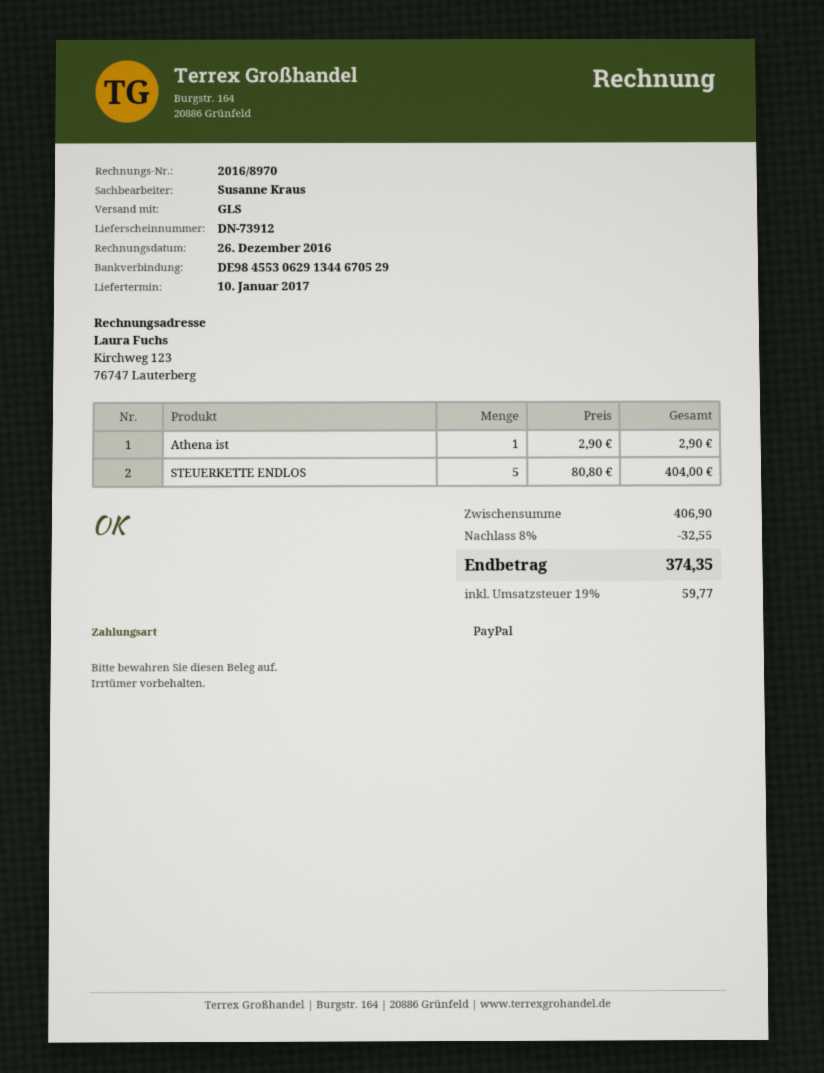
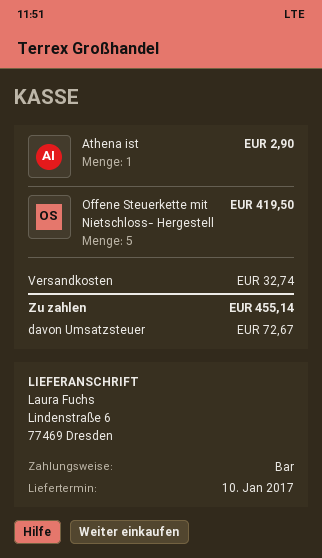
payment method: PayPal -> cash
STEUERKETTE ENDLOS: 5 for 404.00 -> none
Offene Steuerkette mit Nietschloss- Hergestell: none -> 5 for 419.50
discount: 8% = 32.55 -> none
shipping: none -> 32.74
tax: 59.77 -> 72.67
total: 374.35 -> 455.14

